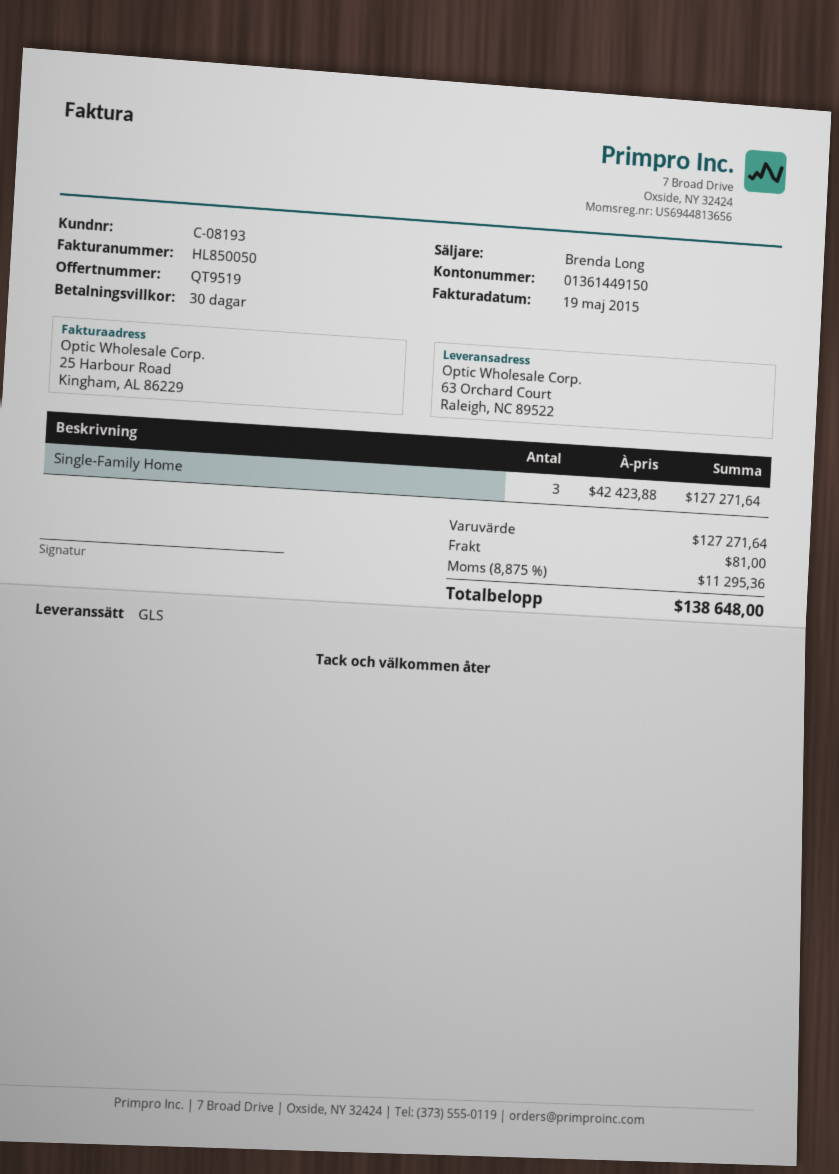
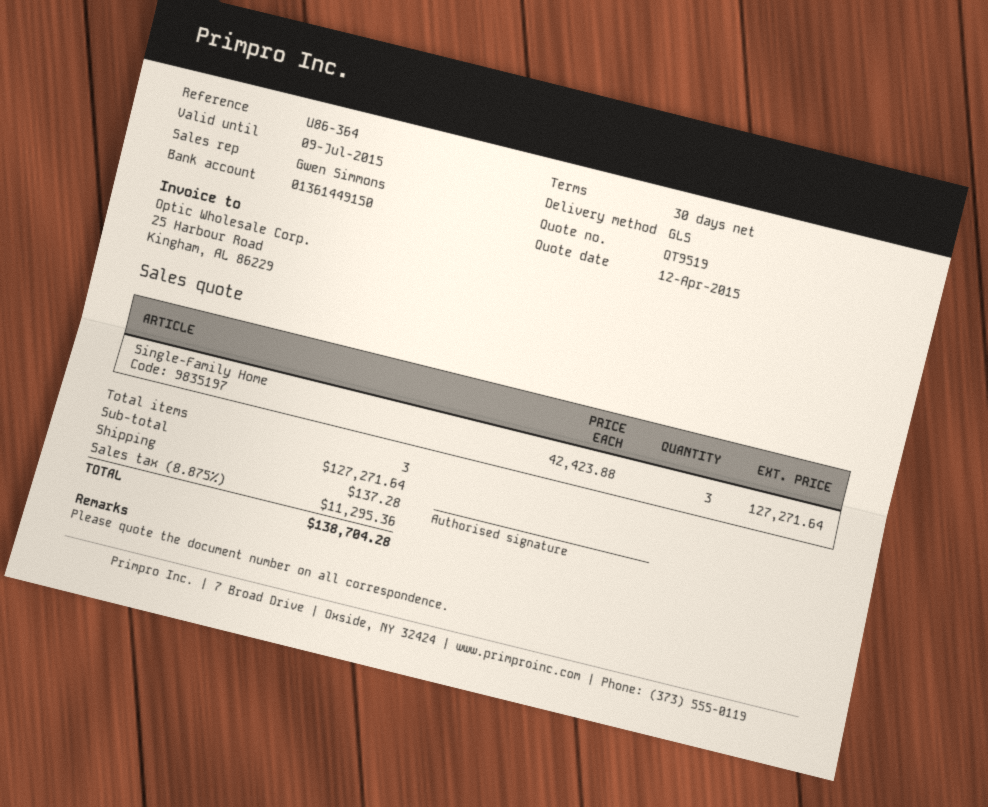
sales rep: Brenda Long -> Gwen Simmons
shipping: 81.00 -> 137.28
total: 138648.00 -> 138704.28

